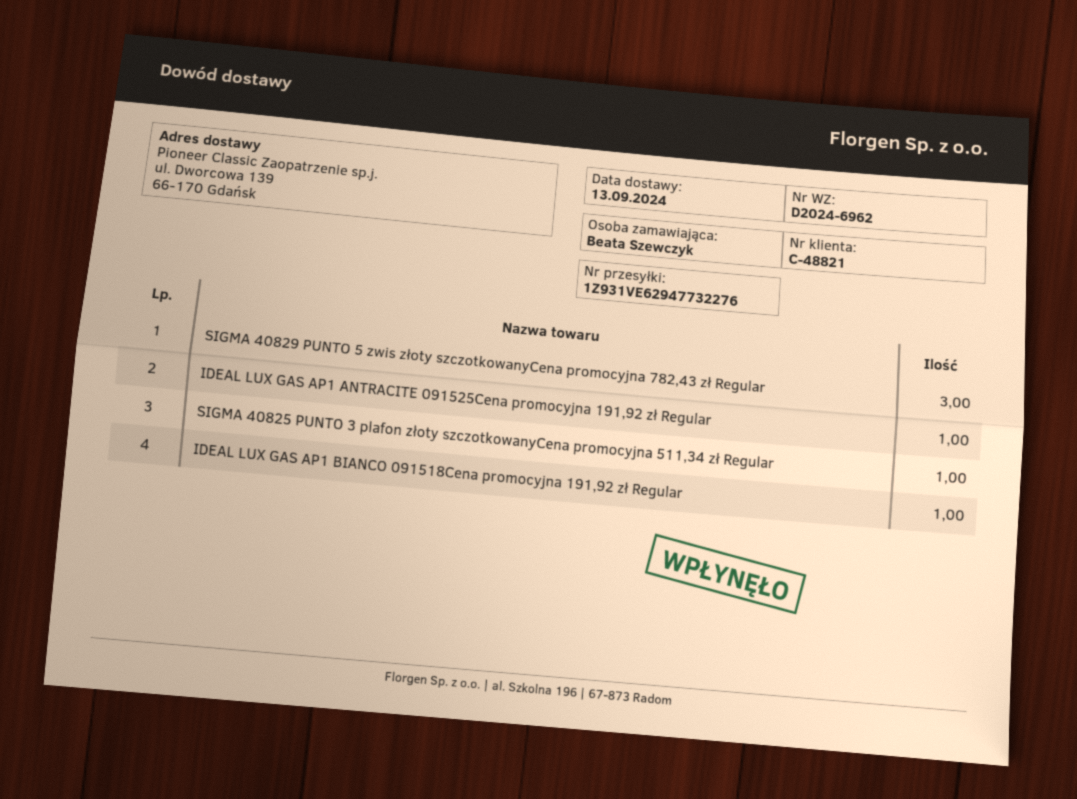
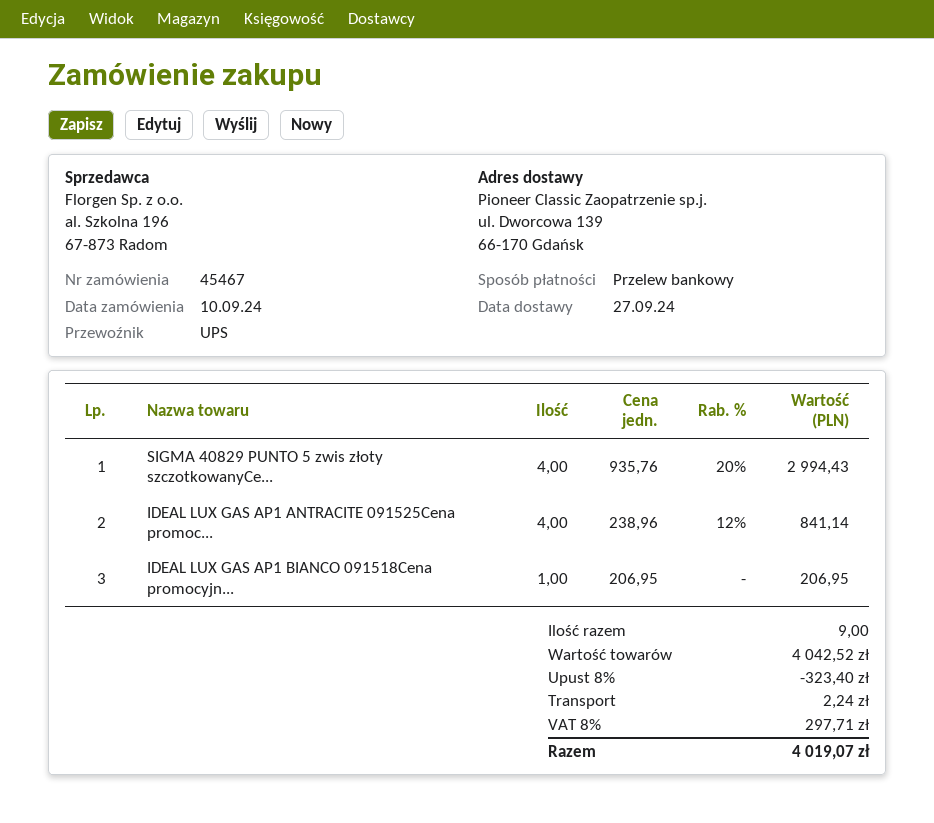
delivery date: 2024-09-13 -> 2024-09-27
SIGMA 40829 PUNTO 5 zwis złoty szczotkowanyCena promocyjna 782,43 zł Regular: 3 -> 4
IDEAL LUX GAS AP1 ANTRACITE 091525Cena promocyjna 191,92 zł Regular: 1 -> 4
SIGMA 40825 PUNTO 3 plafon złoty szczotkowanyCena promocyjna 511,34 zł Regular: 1 -> none

